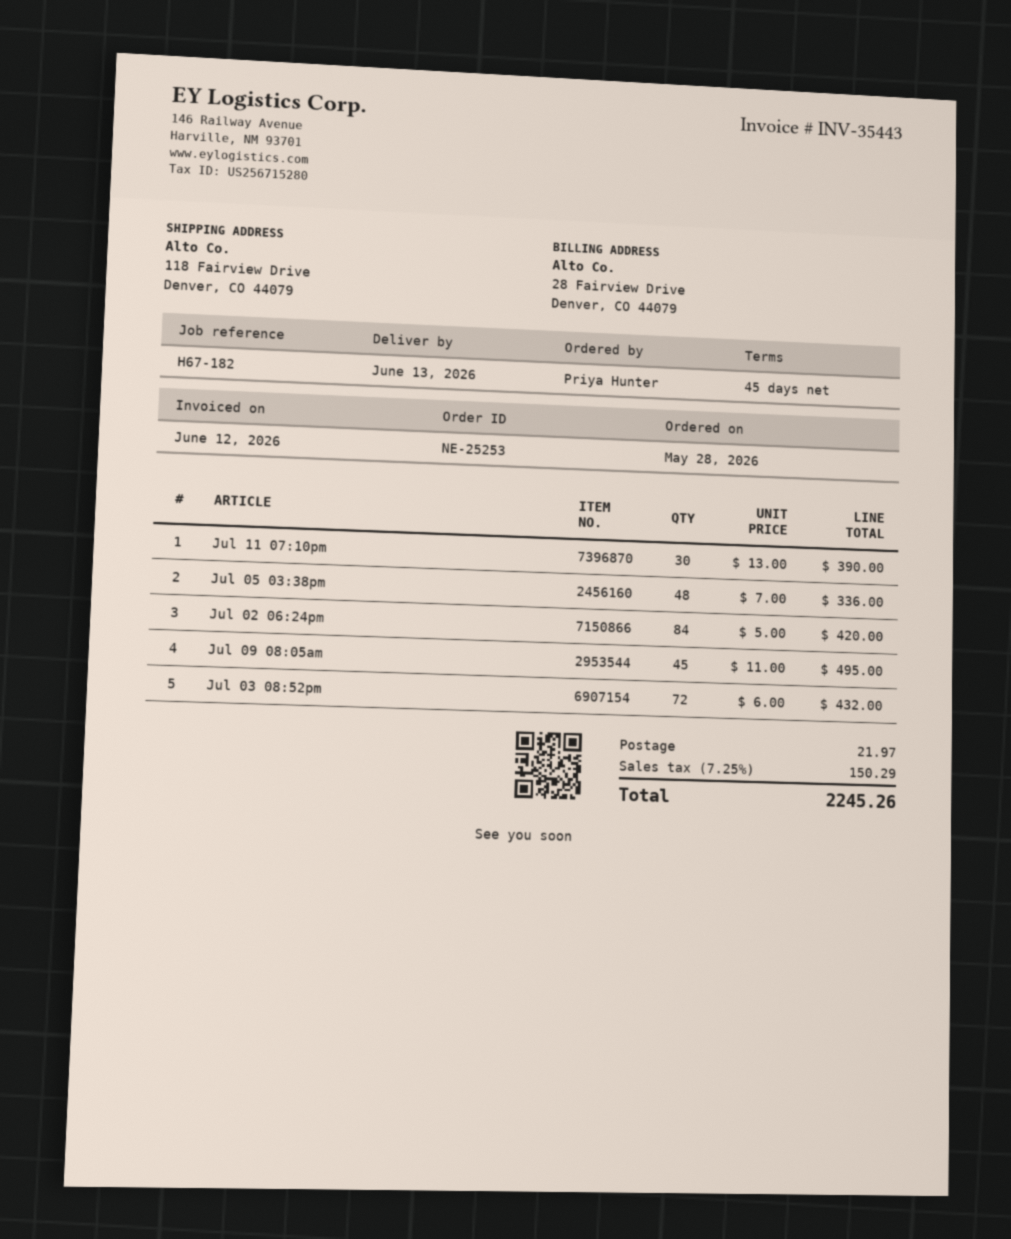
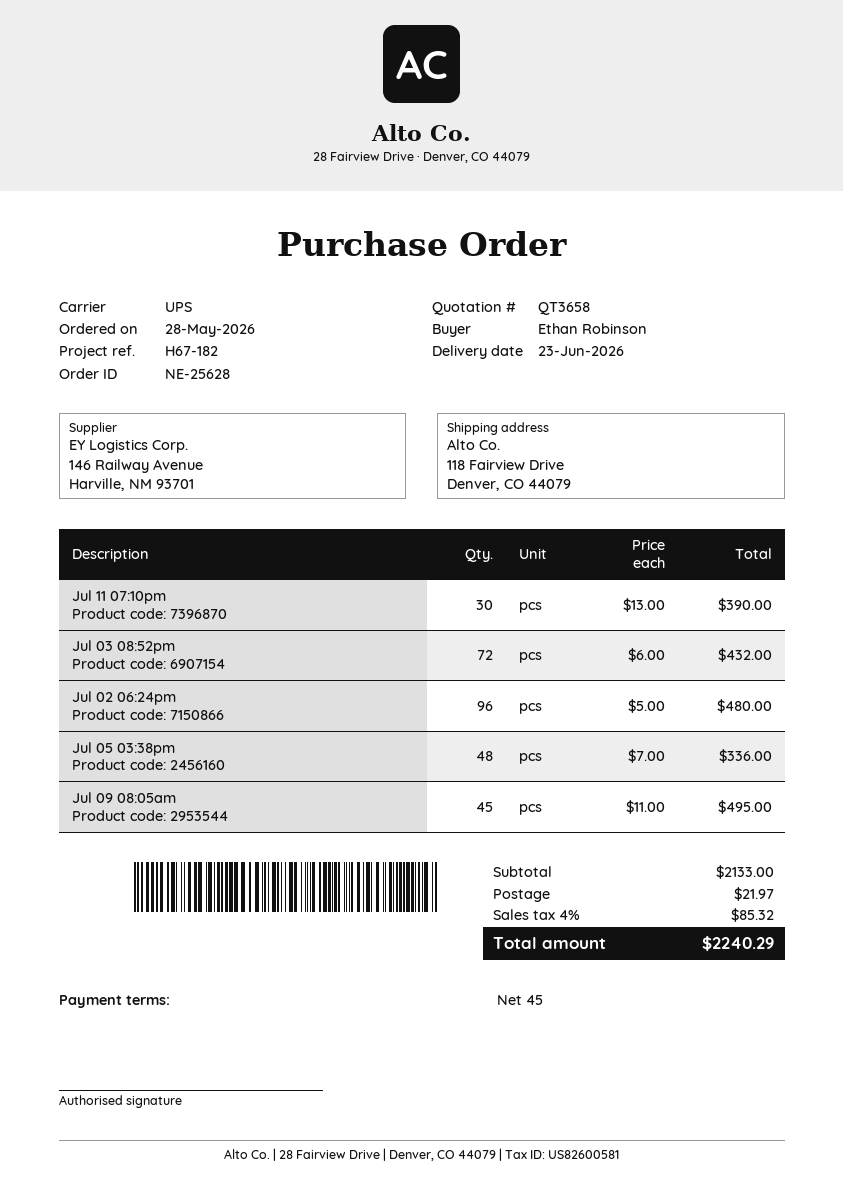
order number: NE-25253 -> NE-25628
delivery date: 2026-06-13 -> 2026-06-23
ordered by: Priya Hunter -> Ethan Robinson
Jul 02 06:24pm: 84 x 5.00 = 420.00 -> 96 x 5.00 = 480.00
tax: 7.25% = 150.29 -> 4% = 85.32
total: 2245.26 -> 2240.29

